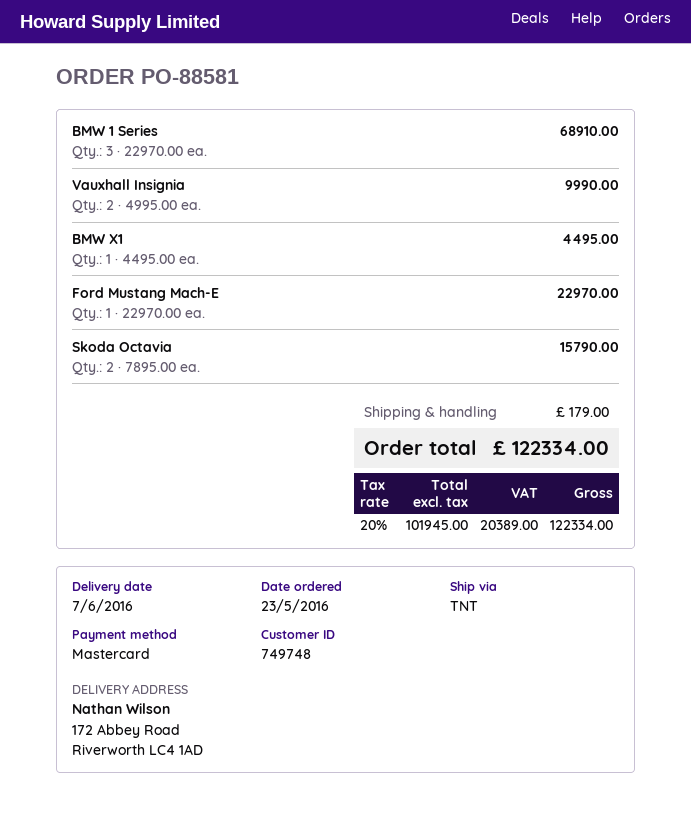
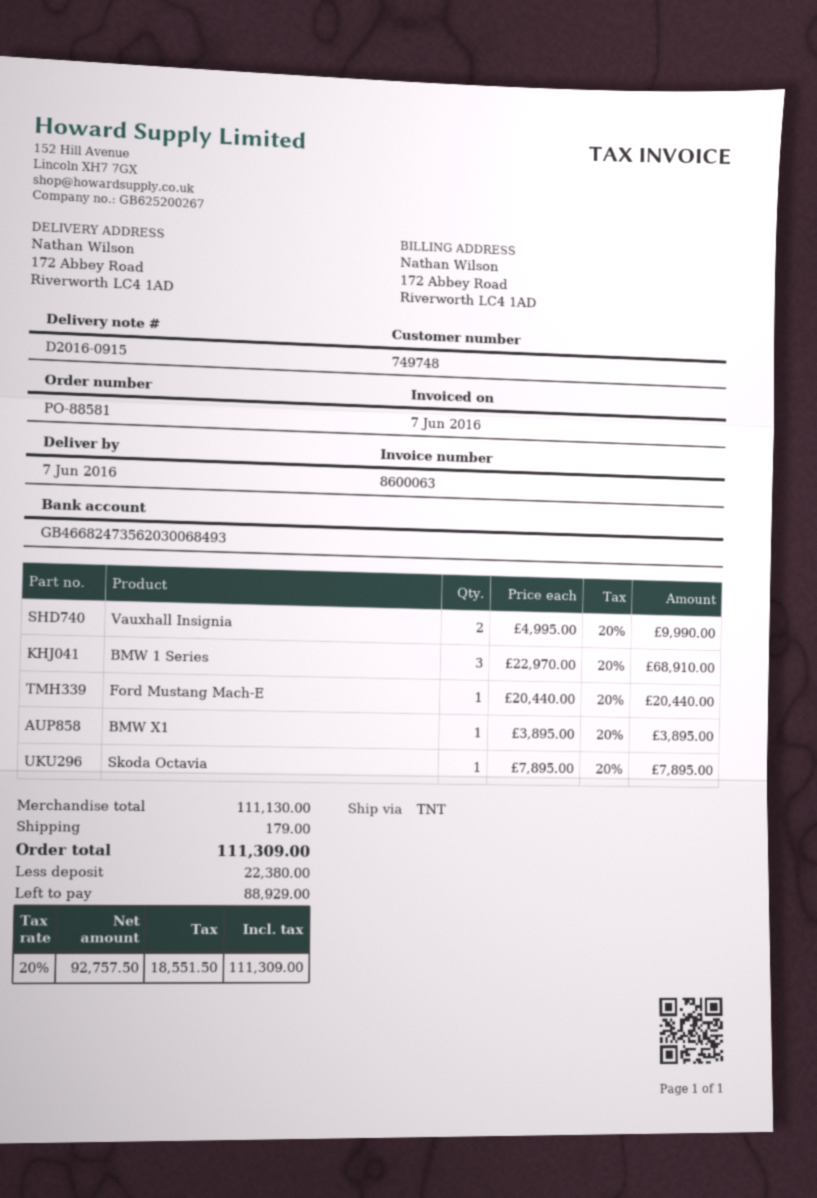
BMW X1: 1 x 4495.00 = 4495.00 -> 1 x 3895.00 = 3895.00
Ford Mustang Mach-E: 1 x 22970.00 = 22970.00 -> 1 x 20440.00 = 20440.00
Skoda Octavia: 2 x 7895.00 = 15790.00 -> 1 x 7895.00 = 7895.00
net: 101945.00 -> 92757.50
tax: 20% = 20389.00 -> 20% = 18551.50
total: 122334.00 -> 111309.00

